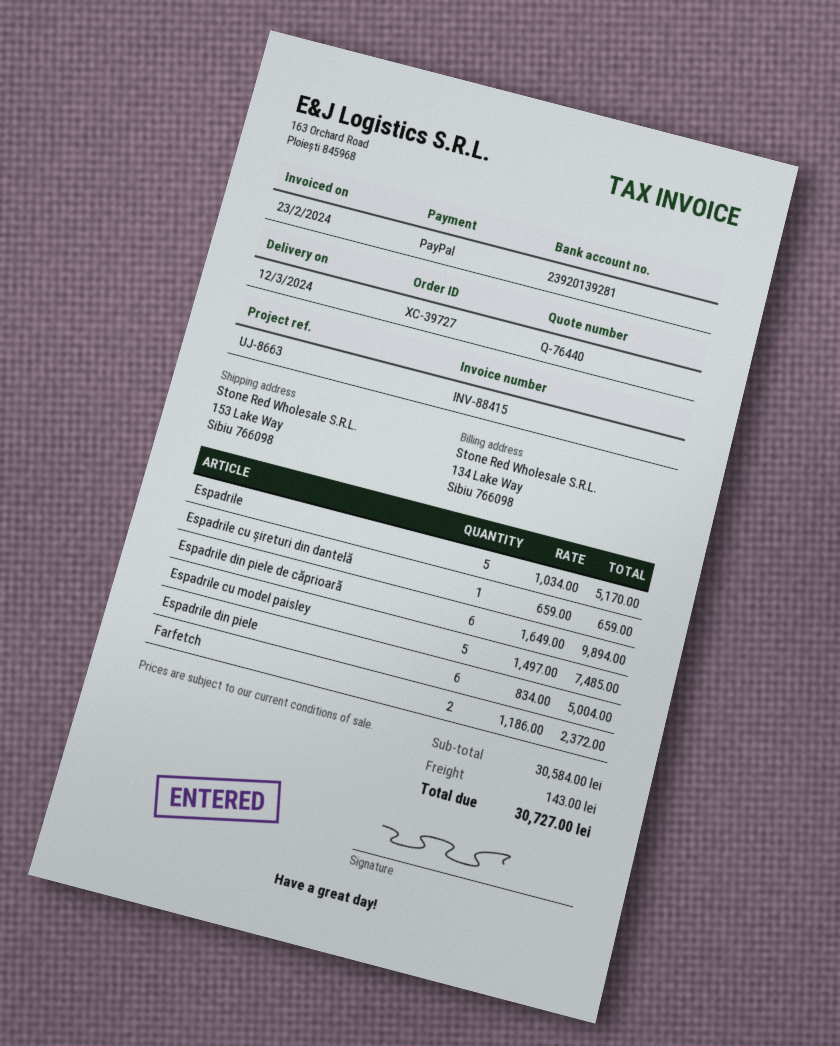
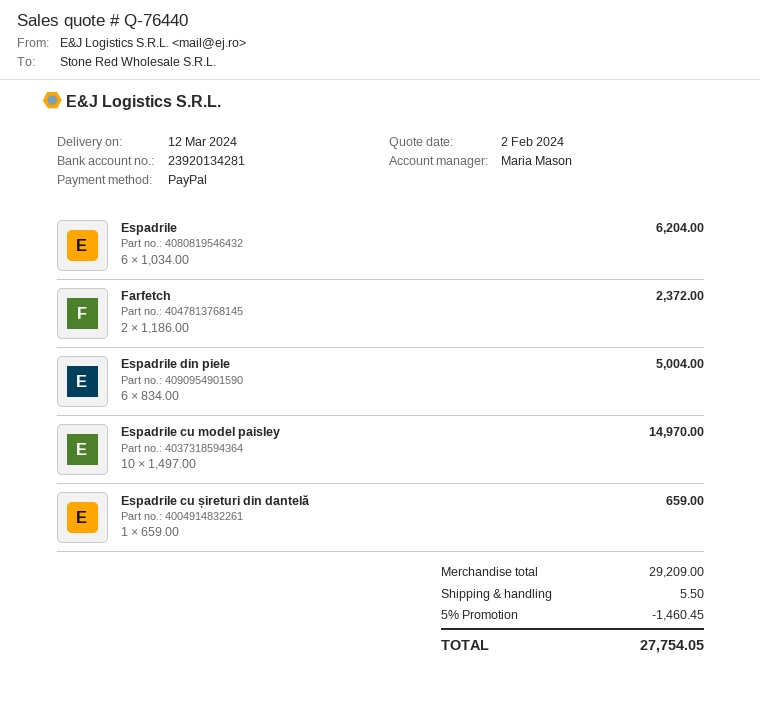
bank account: 23920139281 -> 23920134281
Espadrile: 5 x 1034.00 = 5170.00 -> 6 x 1034.00 = 6204.00
Espadrile din piele de căprioară: 6 x 1649.00 = 9894.00 -> none
Espadrile cu model paisley: 5 x 1497.00 = 7485.00 -> 10 x 1497.00 = 14970.00
subtotal: 30584.00 -> 29209.00
discount: none -> 5% = 1460.45
shipping: 143.00 -> 5.50
total: 30727.00 -> 27754.05

